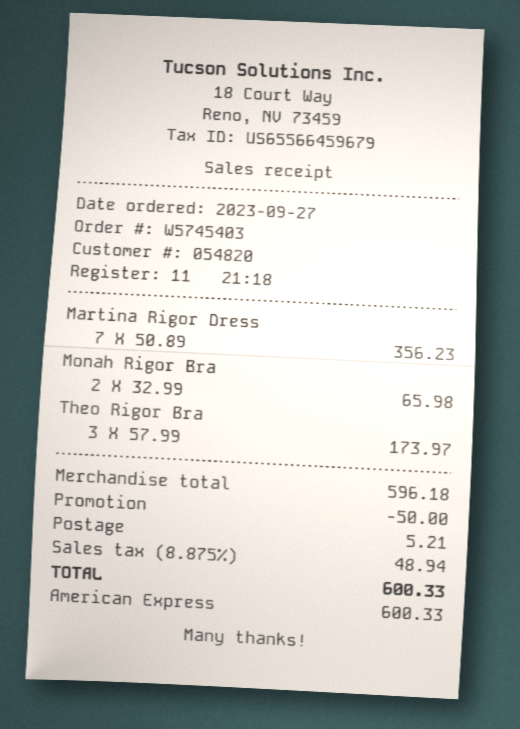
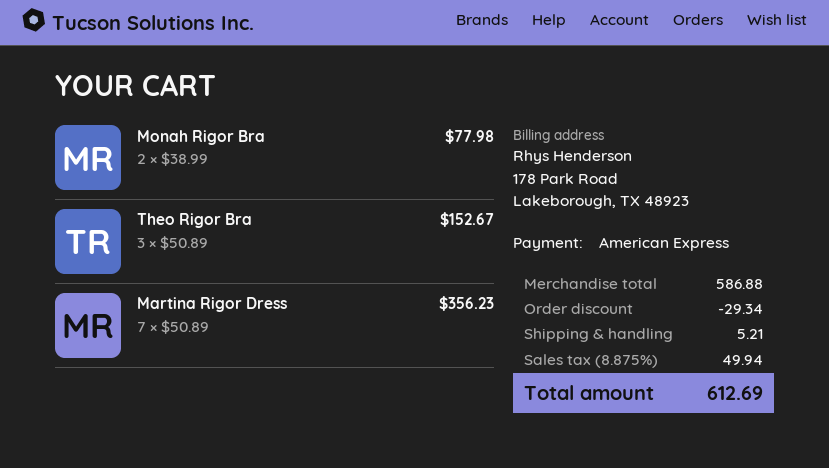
Monah Rigor Bra: 2 x 32.99 = 65.98 -> 2 x 38.99 = 77.98
Theo Rigor Bra: 3 x 57.99 = 173.97 -> 3 x 50.89 = 152.67
subtotal: 596.18 -> 586.88
discount: 50.00 -> 29.34
tax: 8.875% = 48.94 -> 8.875% = 49.94
total: 600.33 -> 612.69

